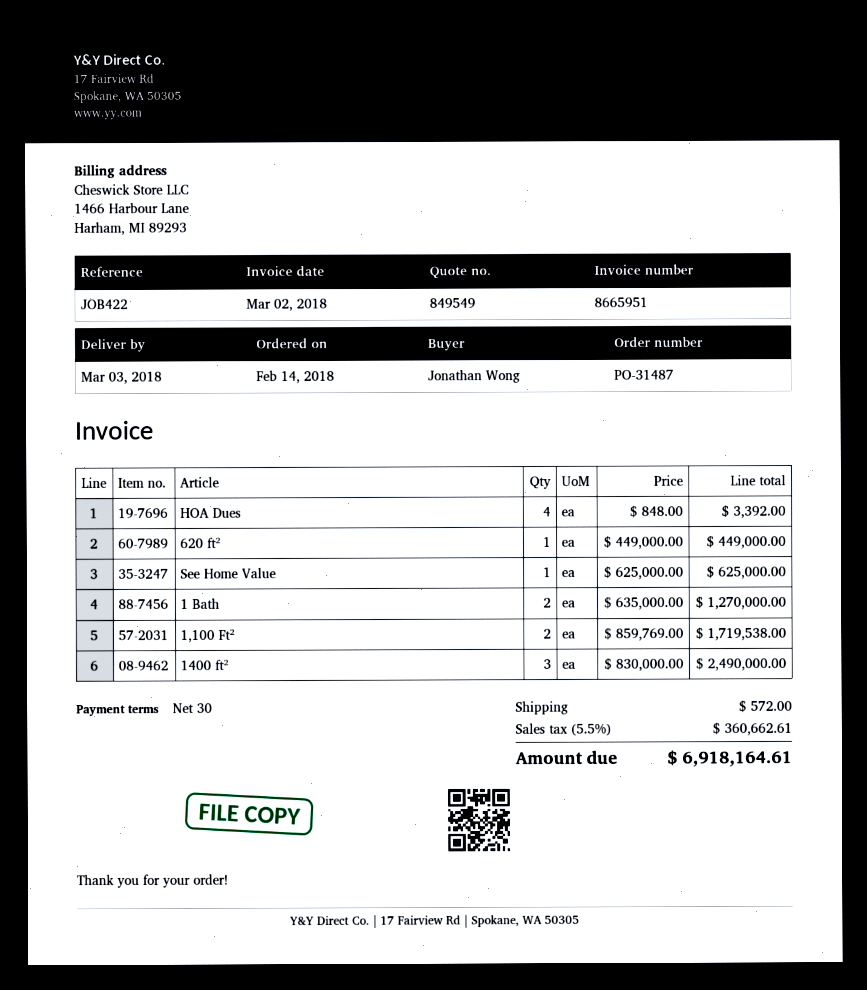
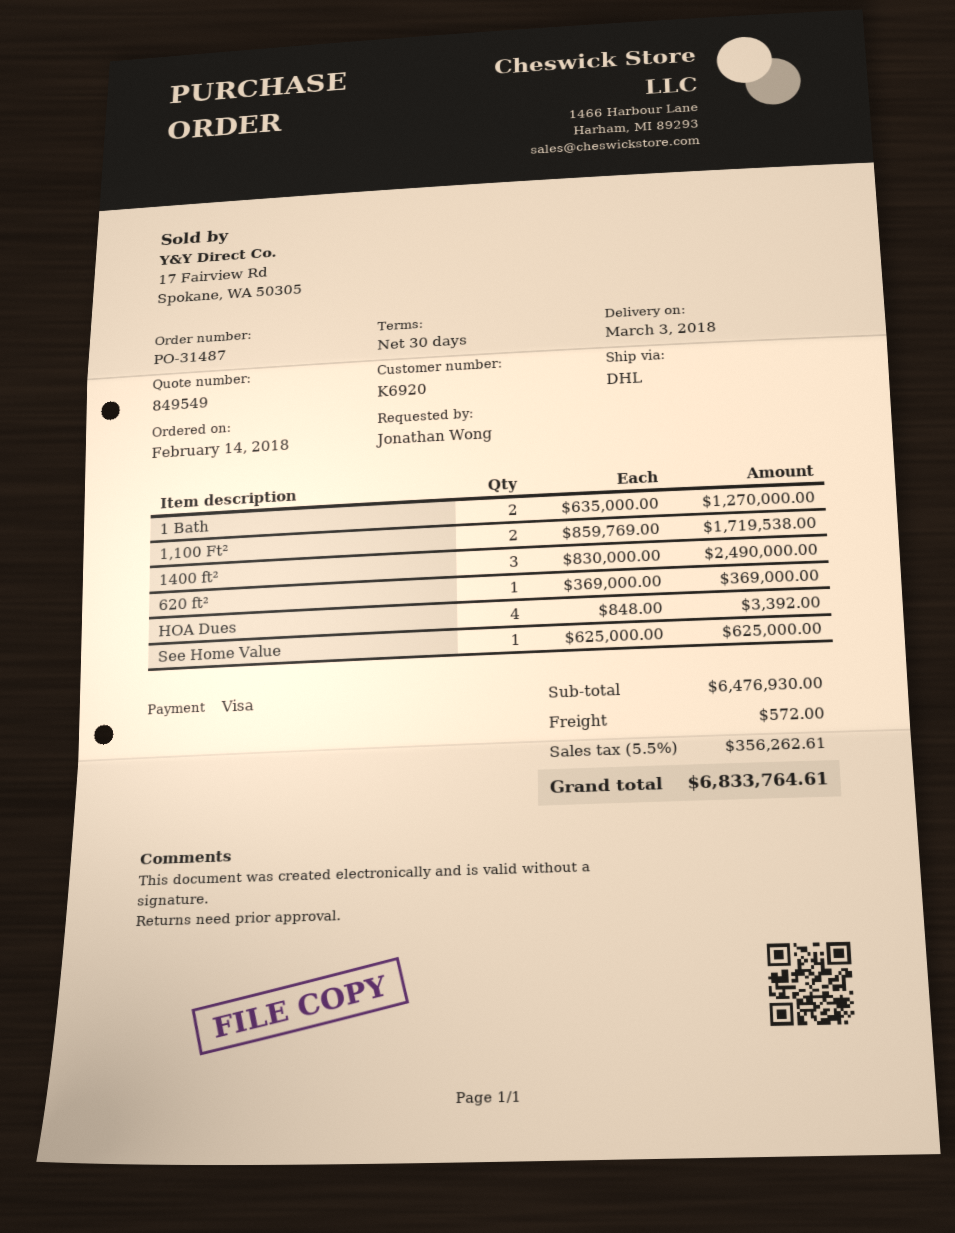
620 ft²: 1 x 449000.00 = 449000.00 -> 1 x 369000.00 = 369000.00
tax: 5.5% = 360662.61 -> 5.5% = 356262.61
total: 6918164.61 -> 6833764.61

